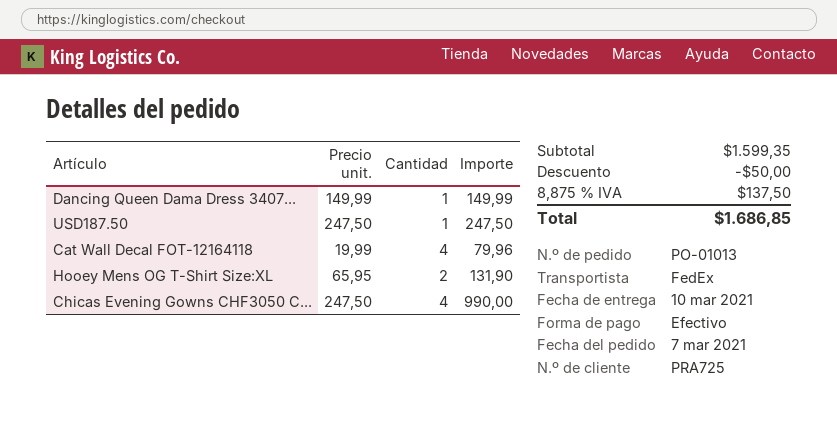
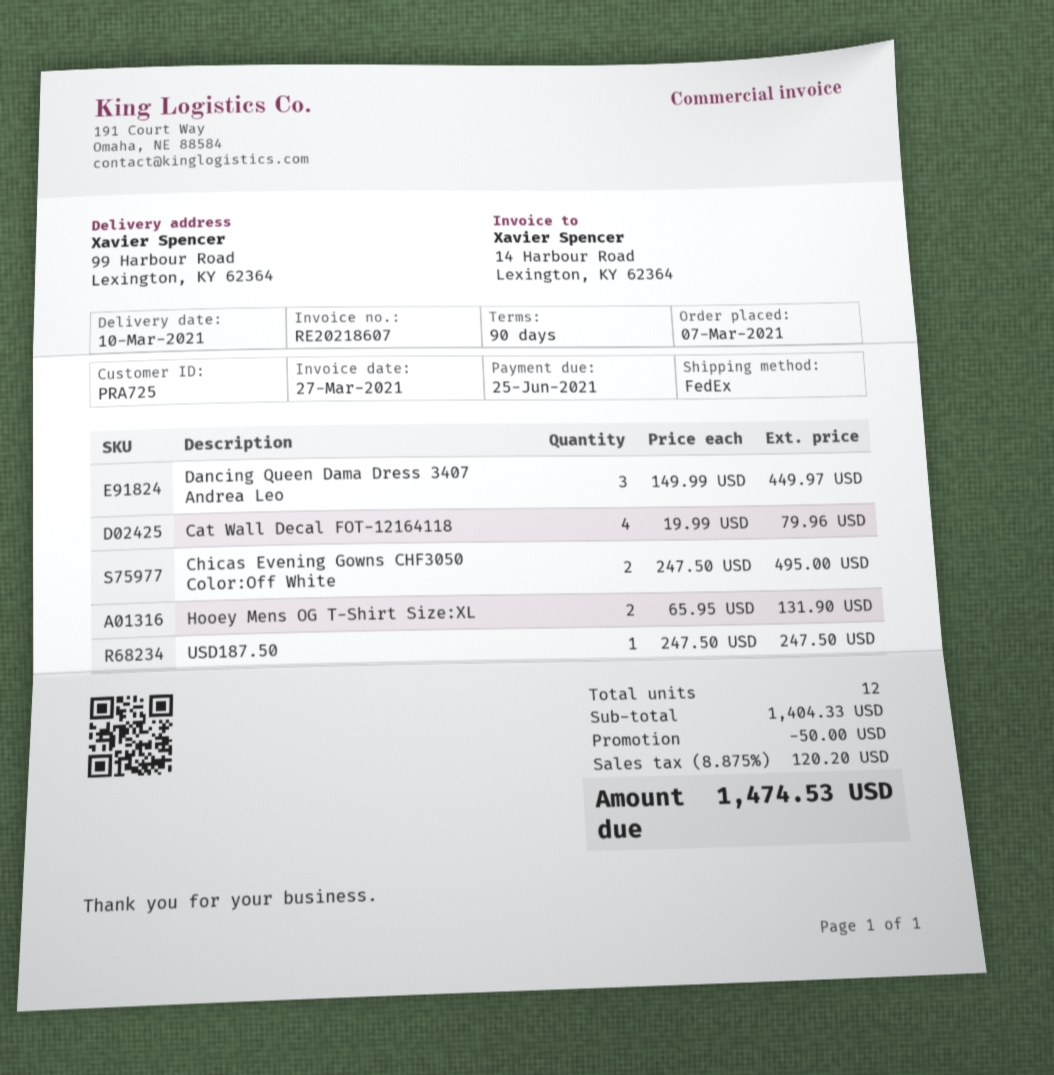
Dancing Queen Dama Dress 3407...: 1 x 149.99 = 149.99 -> 3 x 149.99 = 449.97
Chicas Evening Gowns CHF3050 C...: 4 x 247.50 = 990.00 -> 2 x 247.50 = 495.00
subtotal: 1599.35 -> 1404.33
tax: 8.875% = 137.50 -> 8.875% = 120.20
total: 1686.85 -> 1474.53

